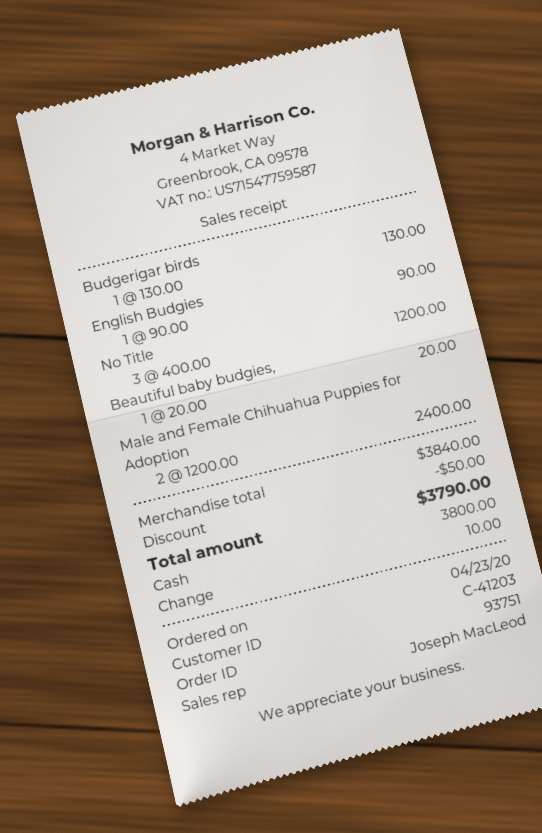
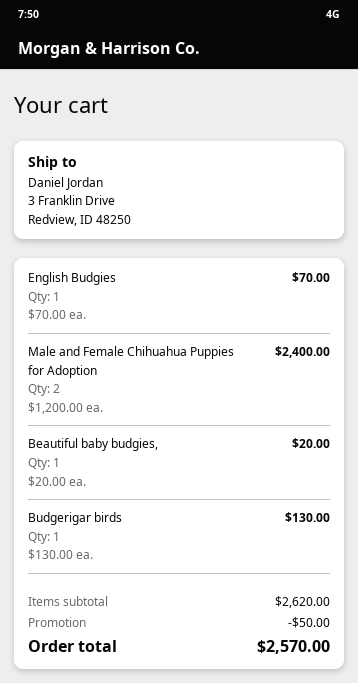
English Budgies: 1 x 90.00 = 90.00 -> 1 x 70.00 = 70.00
No Title: 3 x 400.00 = 1200.00 -> none
subtotal: 3840.00 -> 2620.00
total: 3790.00 -> 2570.00

